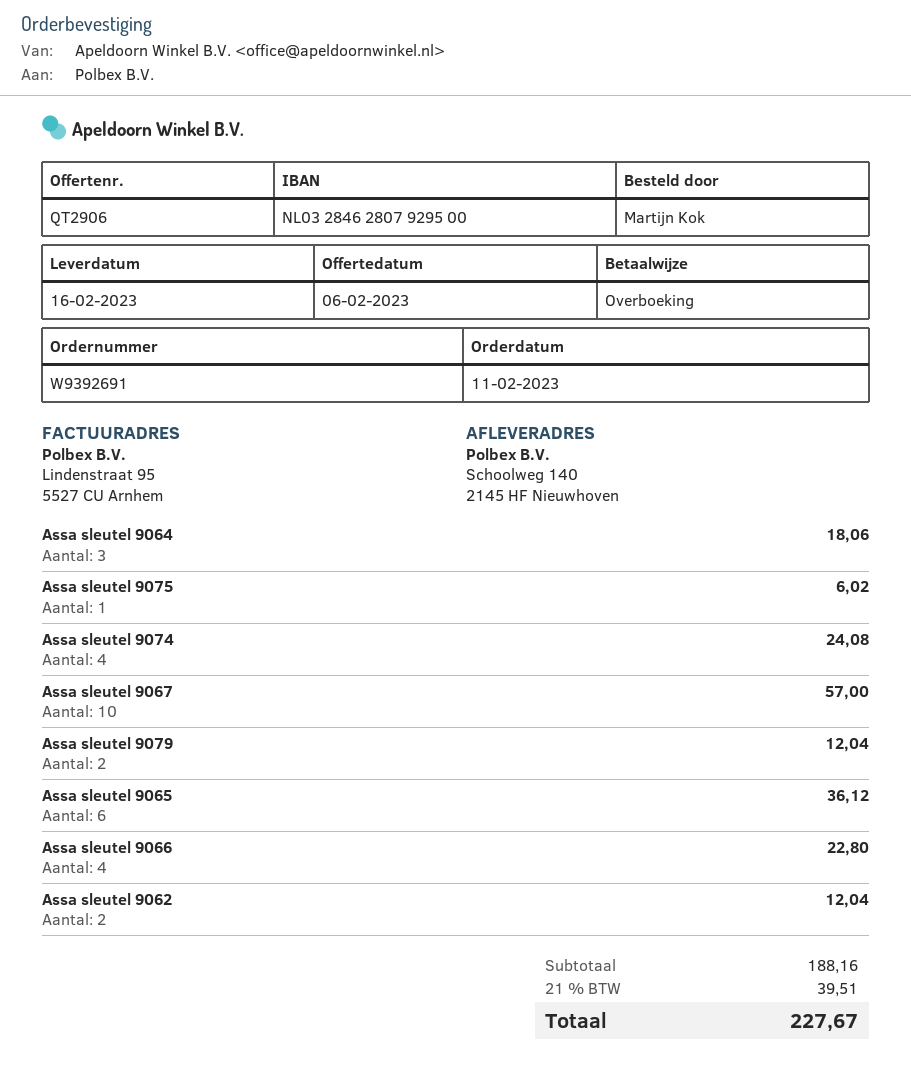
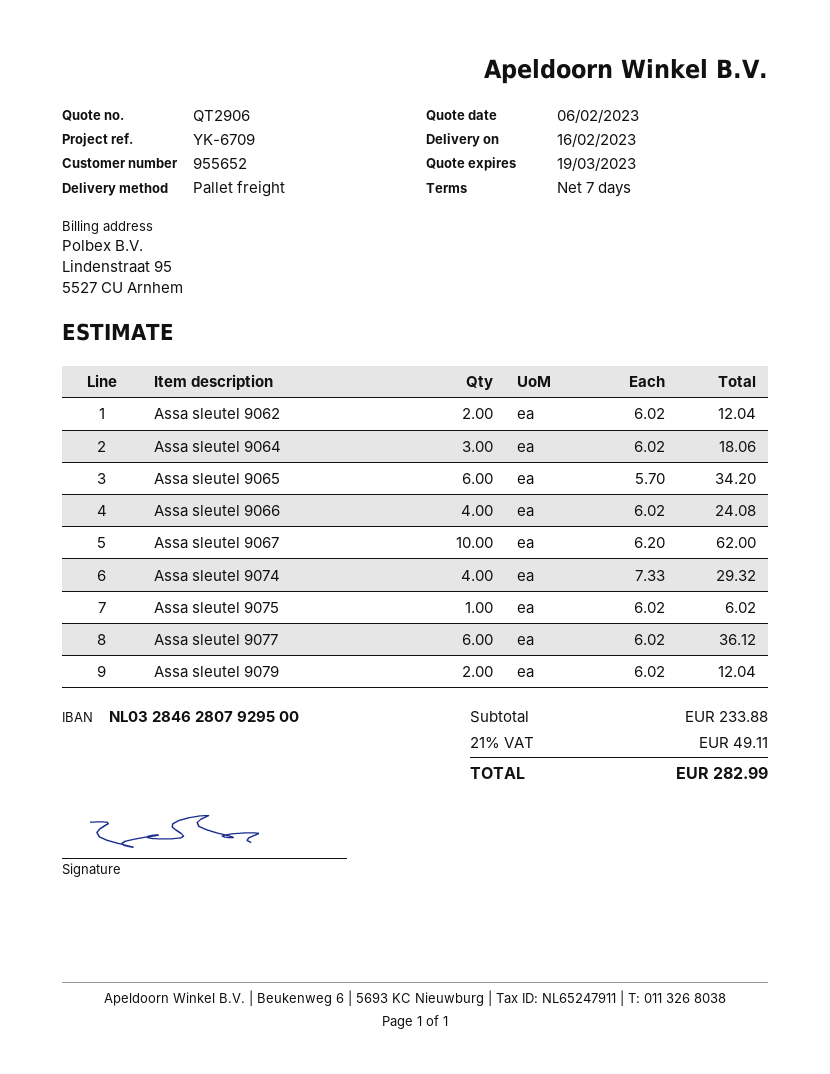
Assa sleutel 9074: 4 for 24.08 -> 4 for 29.32
Assa sleutel 9067: 10 for 57.00 -> 10 for 62.00
Assa sleutel 9065: 6 for 36.12 -> 6 for 34.20
Assa sleutel 9066: 4 for 22.80 -> 4 for 24.08
Assa sleutel 9077: none -> 6 for 36.12
subtotal: 188.16 -> 233.88
tax: 21% = 39.51 -> 21% = 49.11
total: 227.67 -> 282.99

